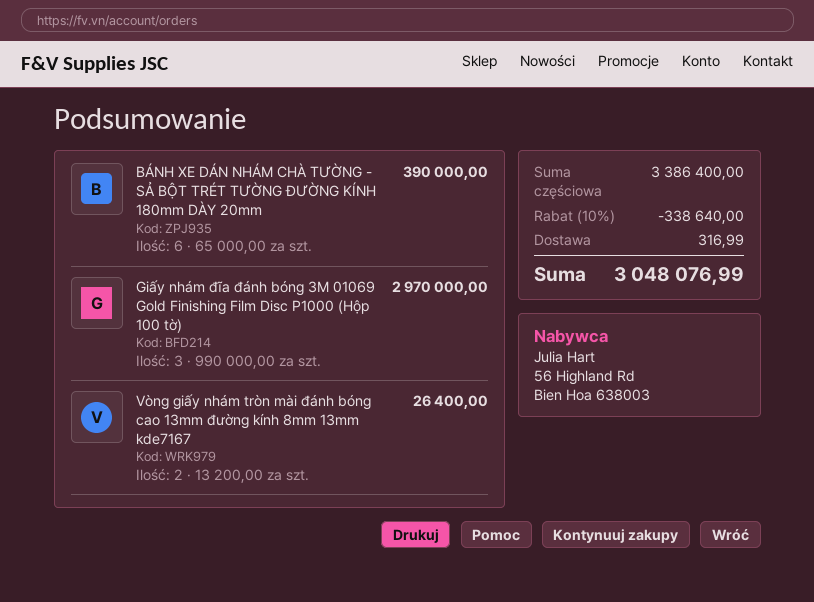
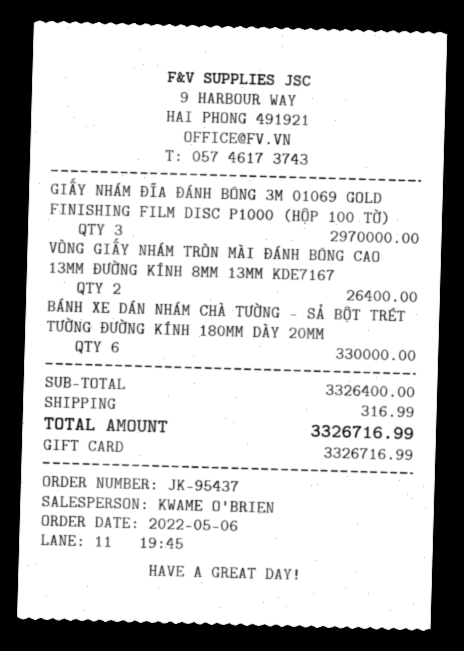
BÁNH XE DÁN NHÁM CHÀ TƯỜNG - SẢ BỘT TRÉT TƯỜNG ĐƯỜNG KÍNH 180mm DÀY 20mm: 6 for 390000.00 -> 6 for 330000.00
subtotal: 3386400.00 -> 3326400.00
discount: 10% = 338640.00 -> none
total: 3048076.99 -> 3326716.99

